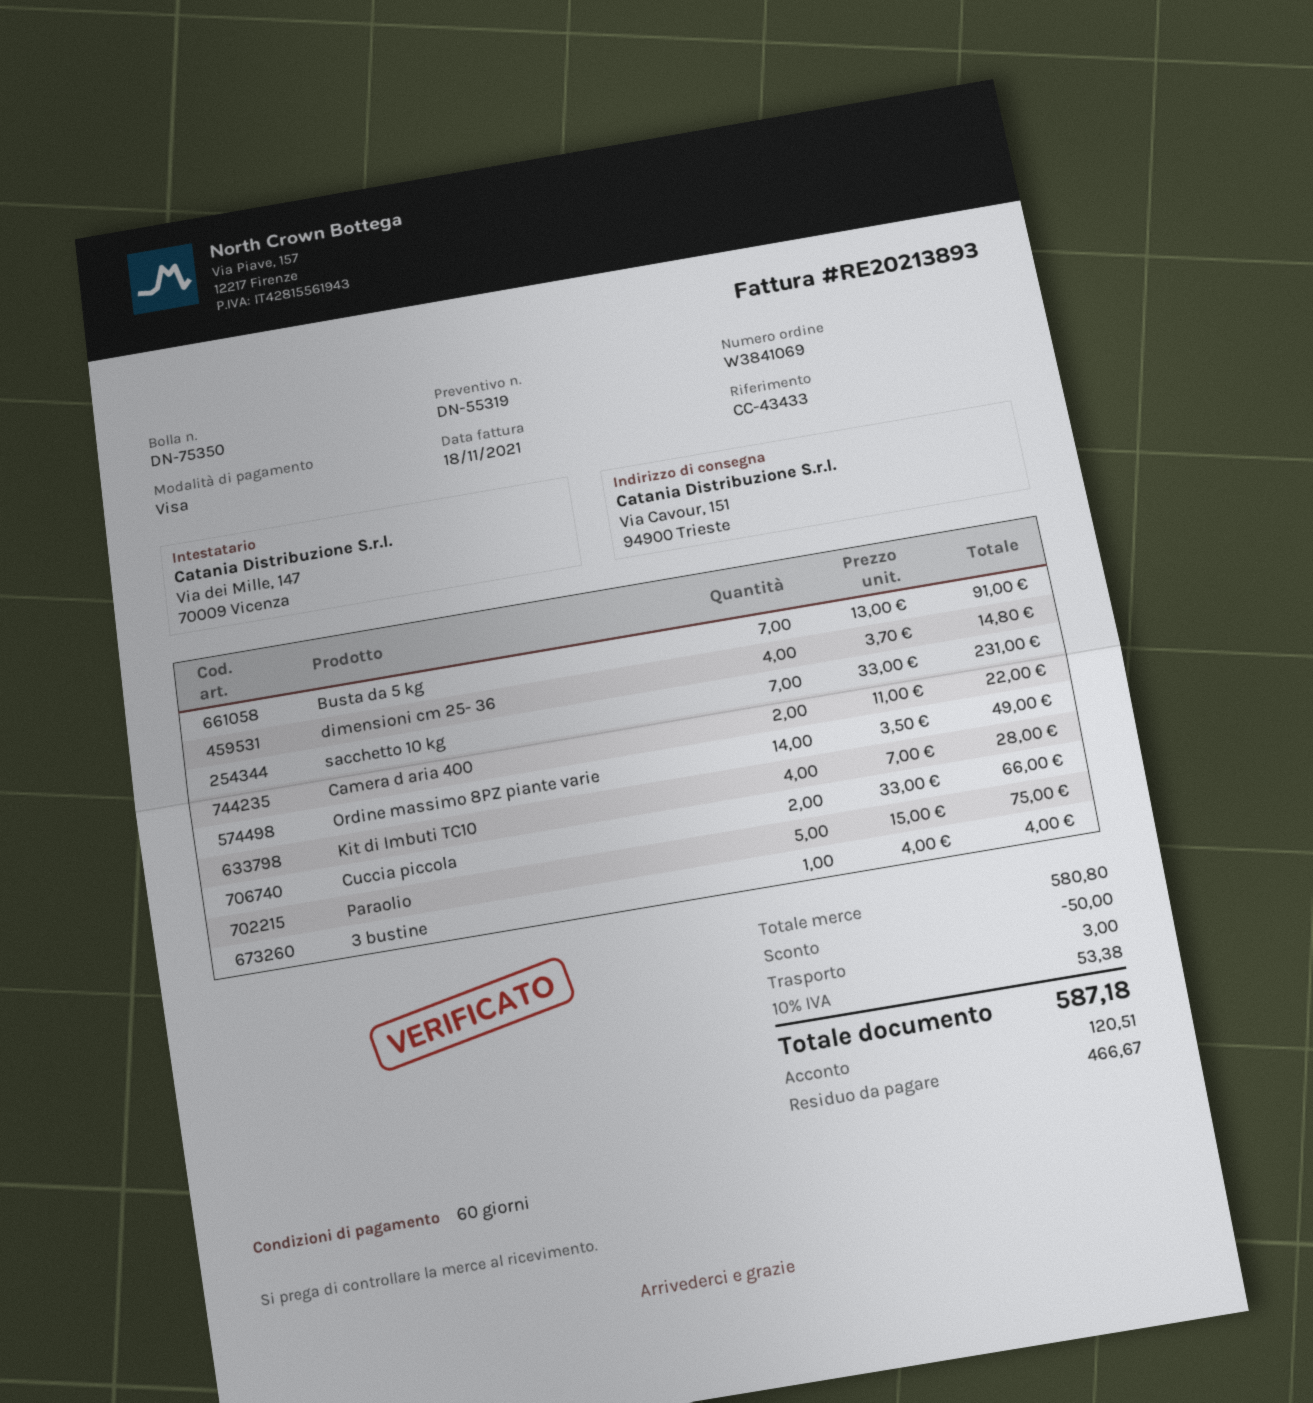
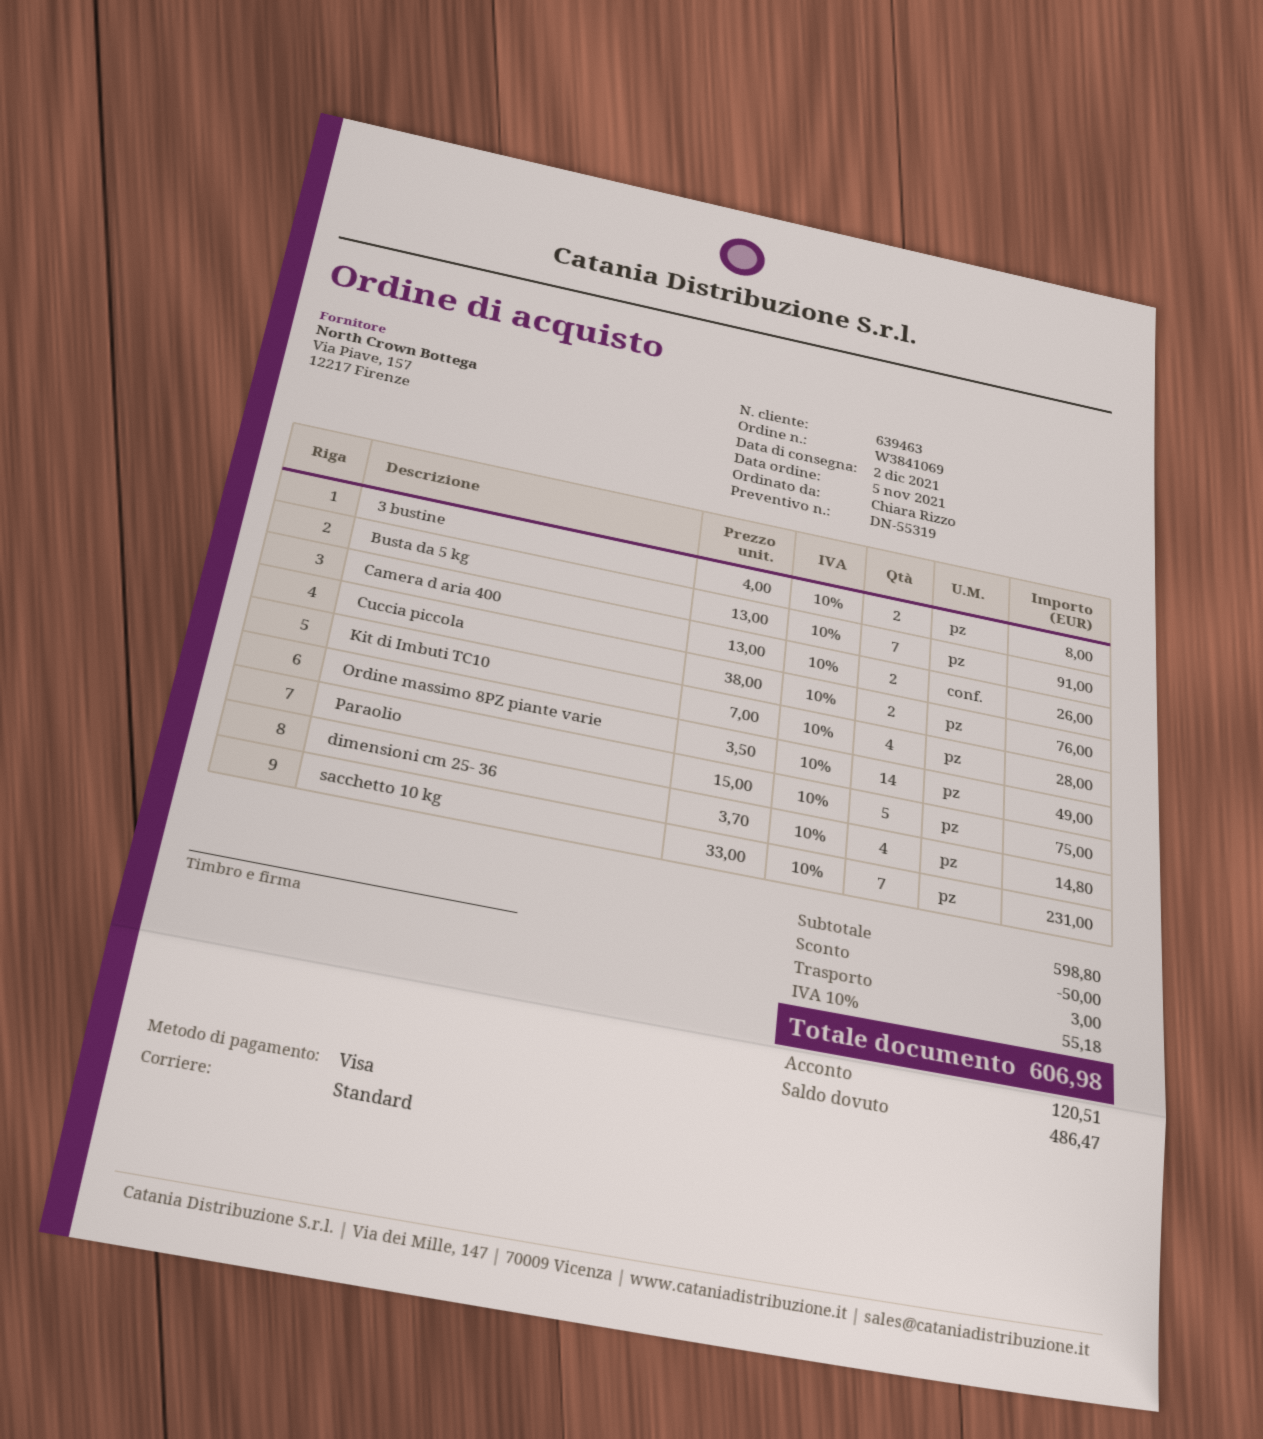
Camera d aria 400: 2 x 11.00 = 22.00 -> 2 x 13.00 = 26.00
Cuccia piccola: 2 x 33.00 = 66.00 -> 2 x 38.00 = 76.00
3 bustine: 1 x 4.00 = 4.00 -> 2 x 4.00 = 8.00
subtotal: 580.80 -> 598.80
tax: 10% = 53.38 -> 10% = 55.18
total: 587.18 -> 606.98
balance: 466.67 -> 486.47

